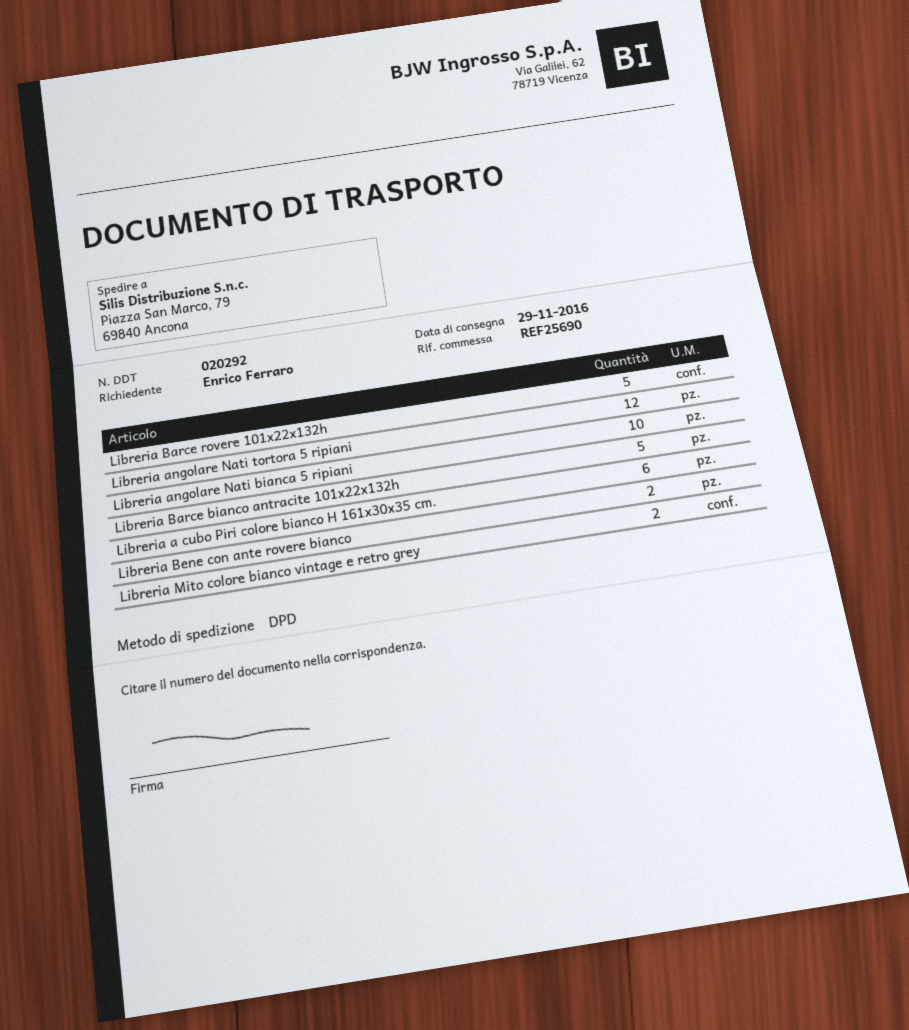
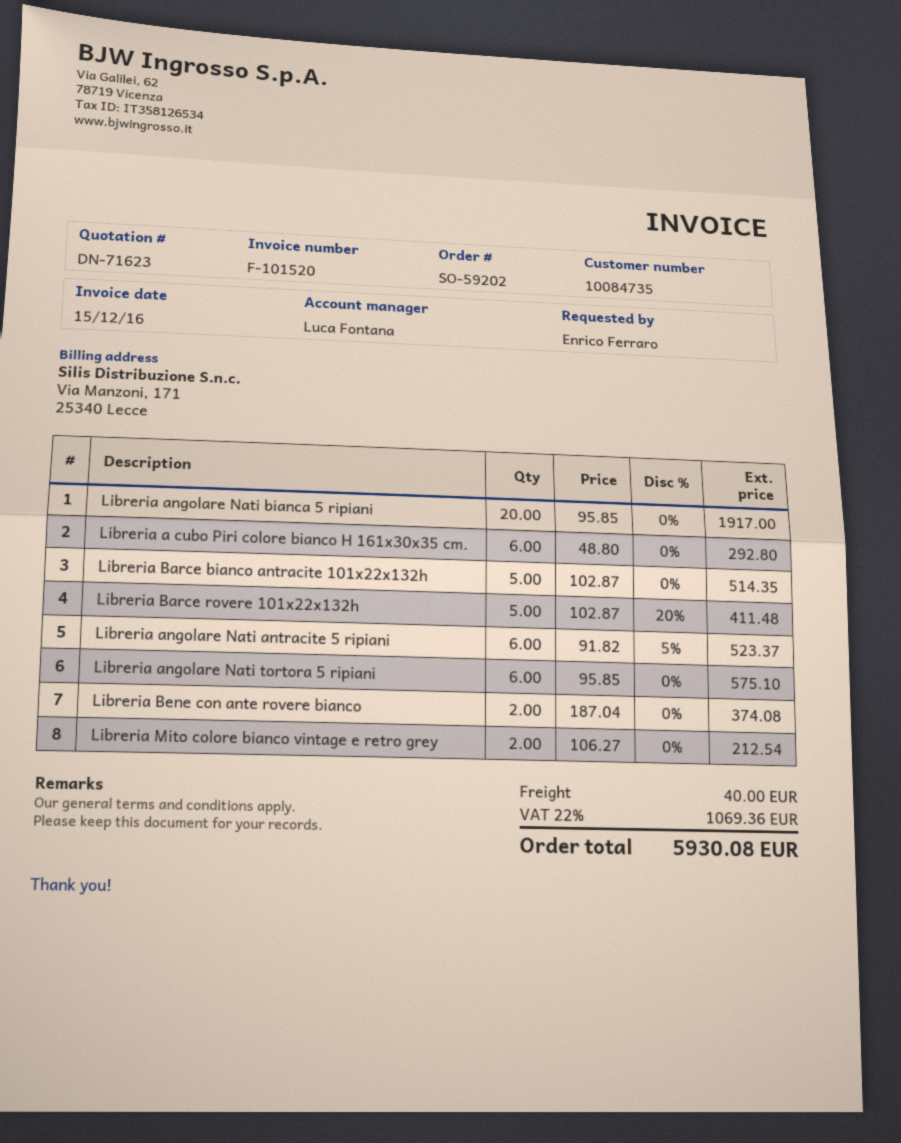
Libreria angolare Nati tortora 5 ripiani: 12 -> 6
Libreria angolare Nati bianca 5 ripiani: 10 -> 20
Libreria angolare Nati antracite 5 ripiani: none -> 6

